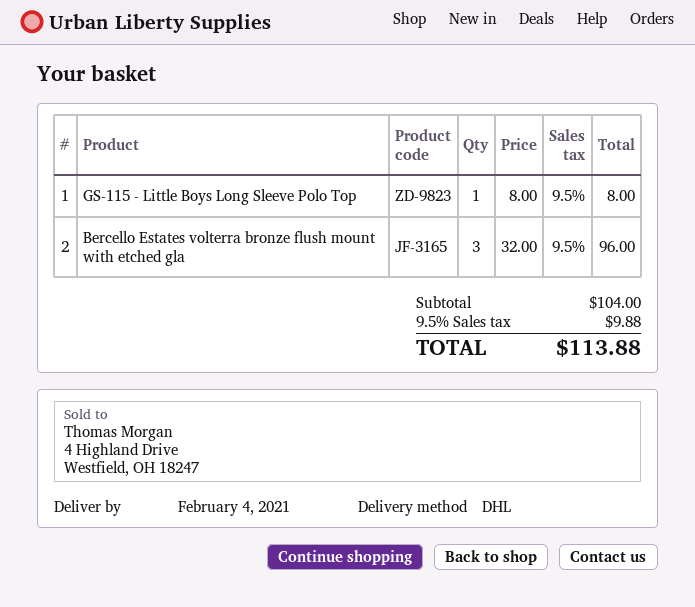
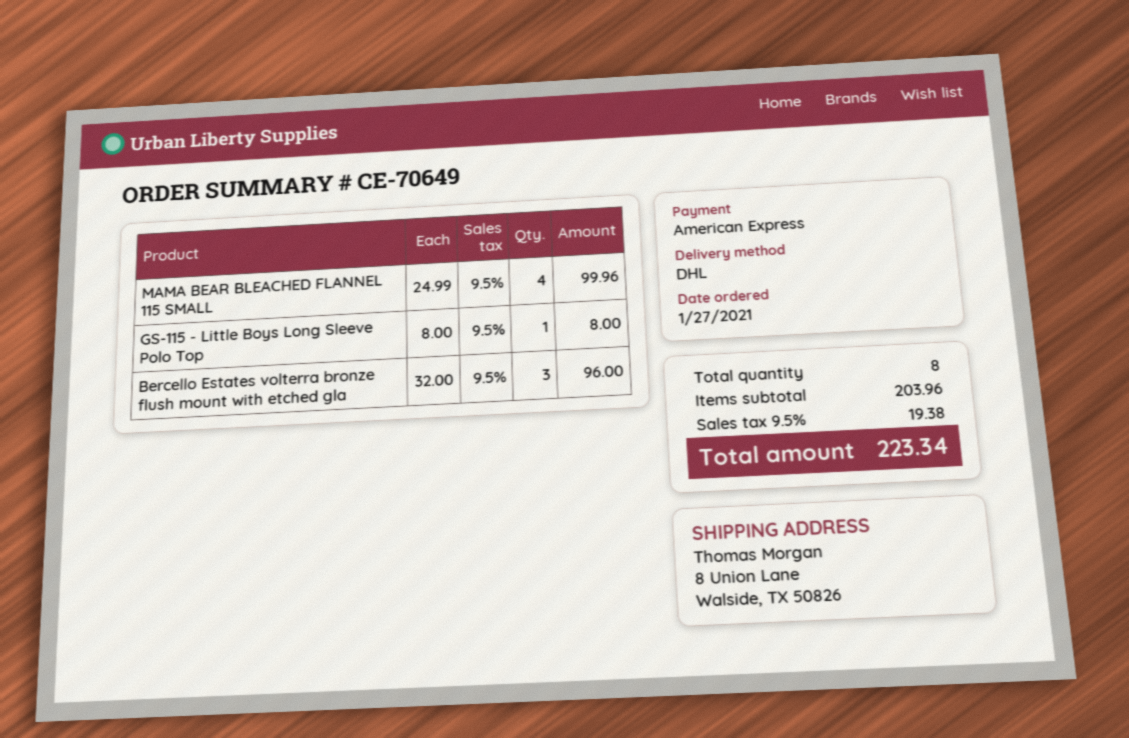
MAMA BEAR BLEACHED FLANNEL 115 SMALL: none -> 4 x 24.99 = 99.96
subtotal: 104.00 -> 203.96
tax: 9.5% = 9.88 -> 9.5% = 19.38
total: 113.88 -> 223.34

